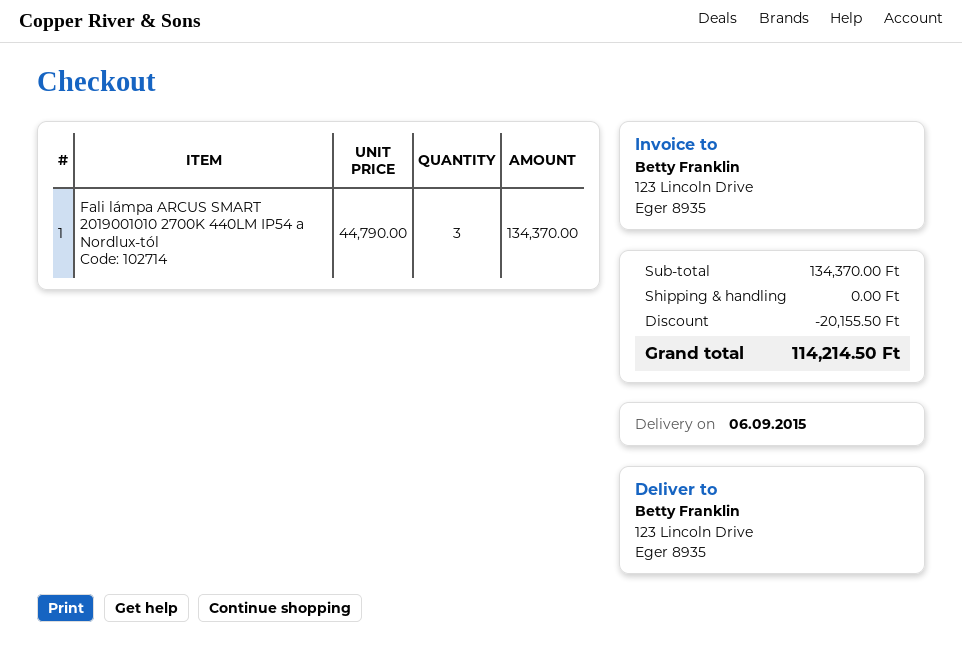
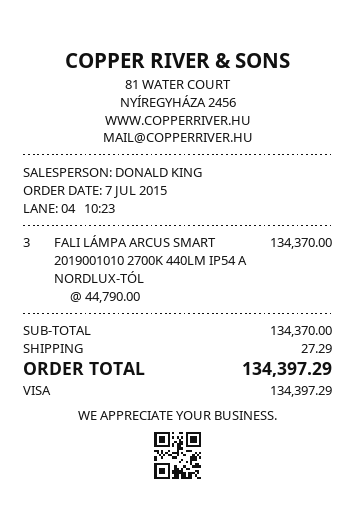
discount: 20155.50 -> none
shipping: 0.00 -> 27.29
total: 114214.50 -> 134397.29

